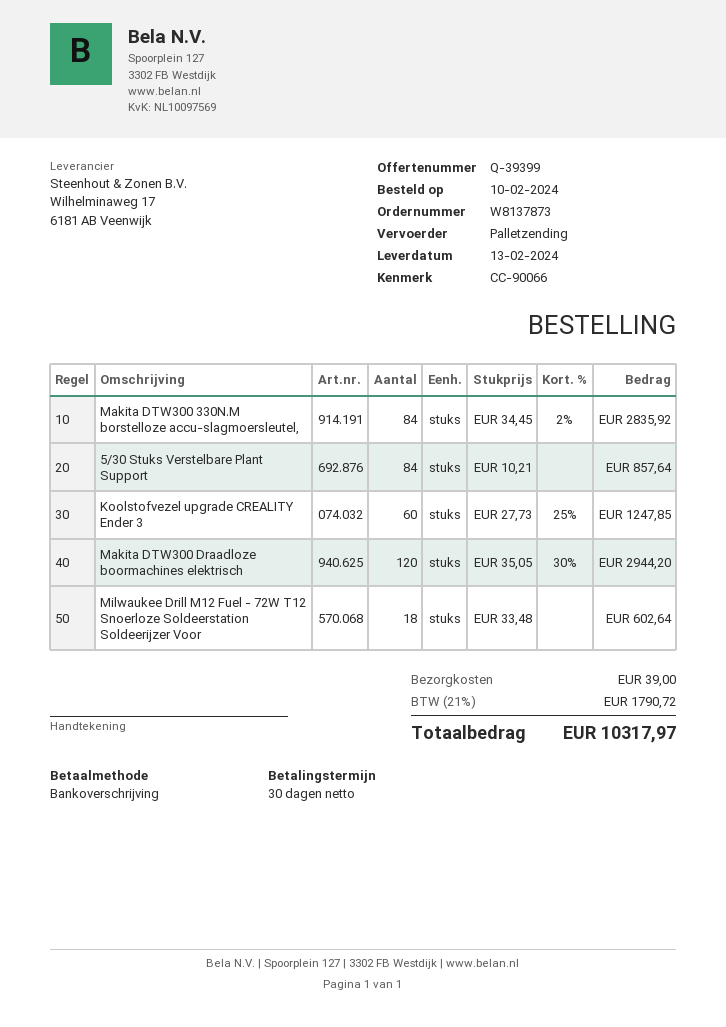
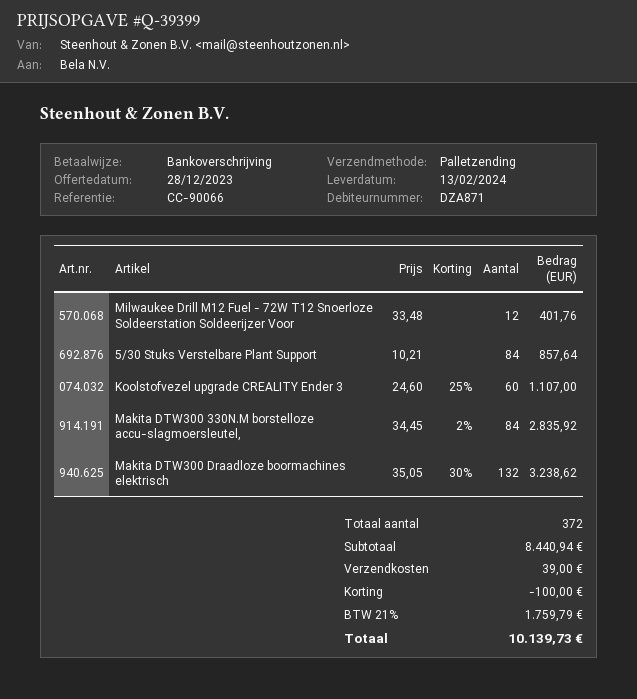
Koolstofvezel upgrade CREALITY Ender 3: 60 x 27.73 - 25% = 1247.85 -> 60 x 24.60 - 25% = 1107.00
Makita DTW300 Draadloze boormachines elektrisch: 120 x 35.05 - 30% = 2944.20 -> 132 x 35.05 - 30% = 3238.62
Milwaukee Drill M12 Fuel - 72W T12 Snoerloze Soldeerstation Soldeerijzer Voor: 18 x 33.48 = 602.64 -> 12 x 33.48 = 401.76
discount: none -> 100.00
tax: 21% = 1790.72 -> 21% = 1759.79
total: 10317.97 -> 10139.73

